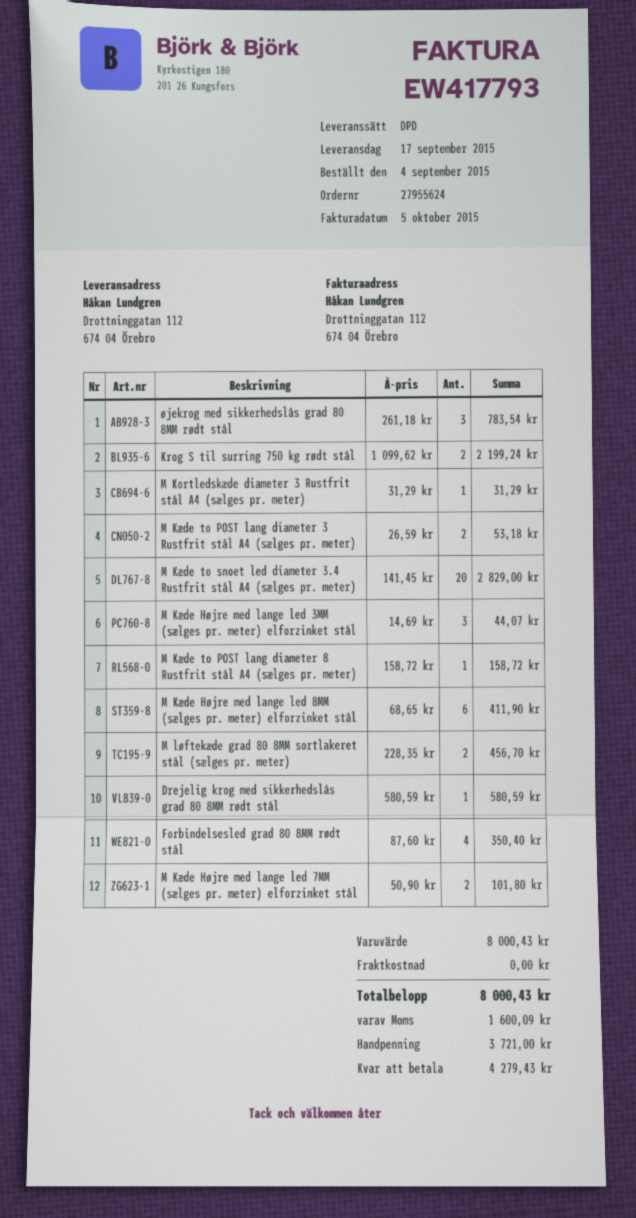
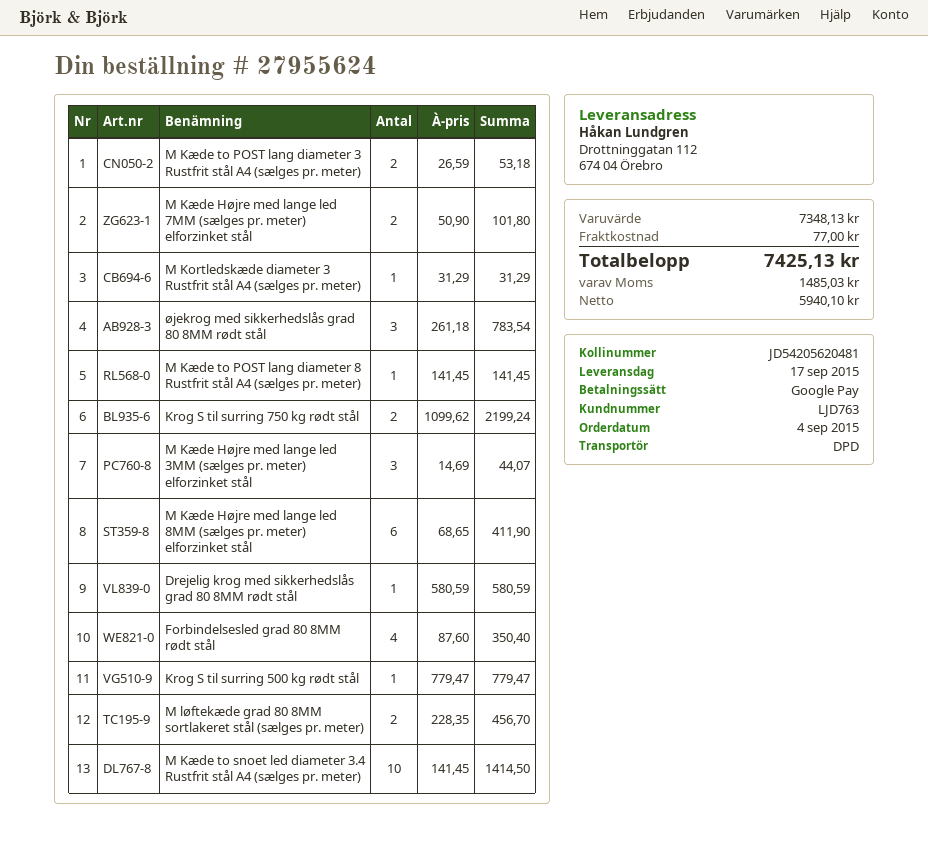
M Kæde to snoet led diameter 3.4 Rustfrit stål A4 (sælges pr. meter): 20 x 141.45 = 2829.00 -> 10 x 141.45 = 1414.50
M Kæde to POST lang diameter 8 Rustfrit stål A4 (sælges pr. meter): 1 x 158.72 = 158.72 -> 1 x 141.45 = 141.45
Krog S til surring 500 kg rødt stål: none -> 1 x 779.47 = 779.47
subtotal: 8000.43 -> 7348.13
shipping: 0.00 -> 77.00
tax: 1600.09 -> 1485.03
total: 8000.43 -> 7425.13

